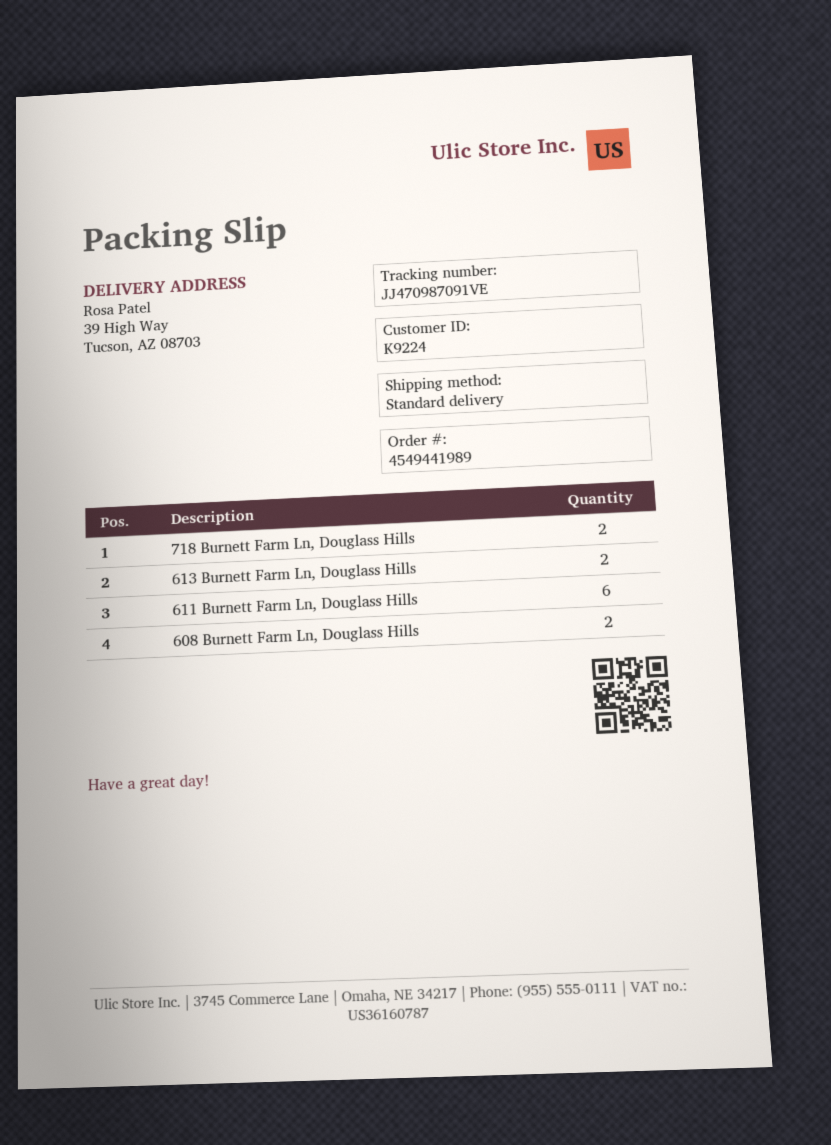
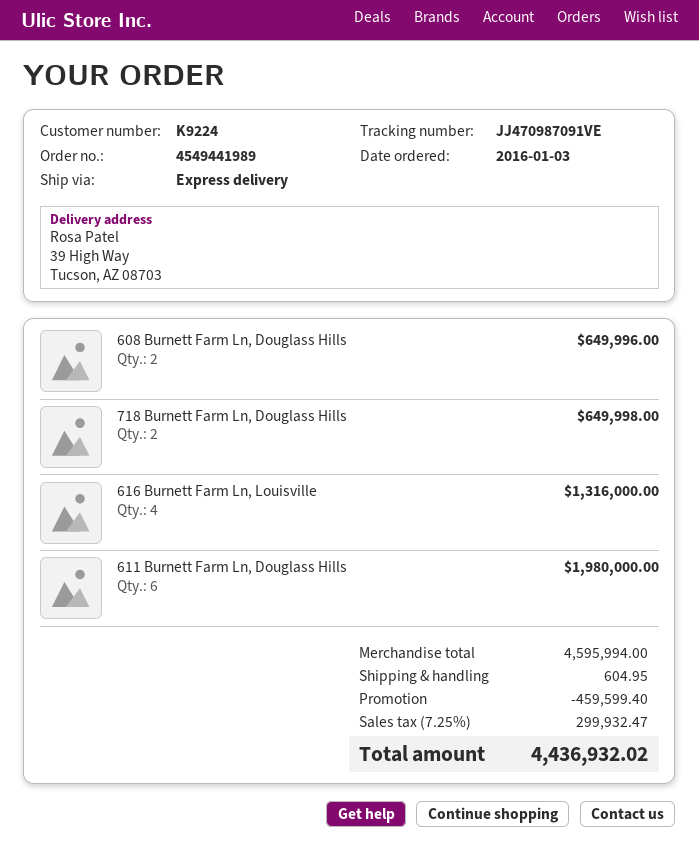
shipping method: standard -> express
613 Burnett Farm Ln, Douglass Hills: 2 -> none
616 Burnett Farm Ln, Louisville: none -> 4

